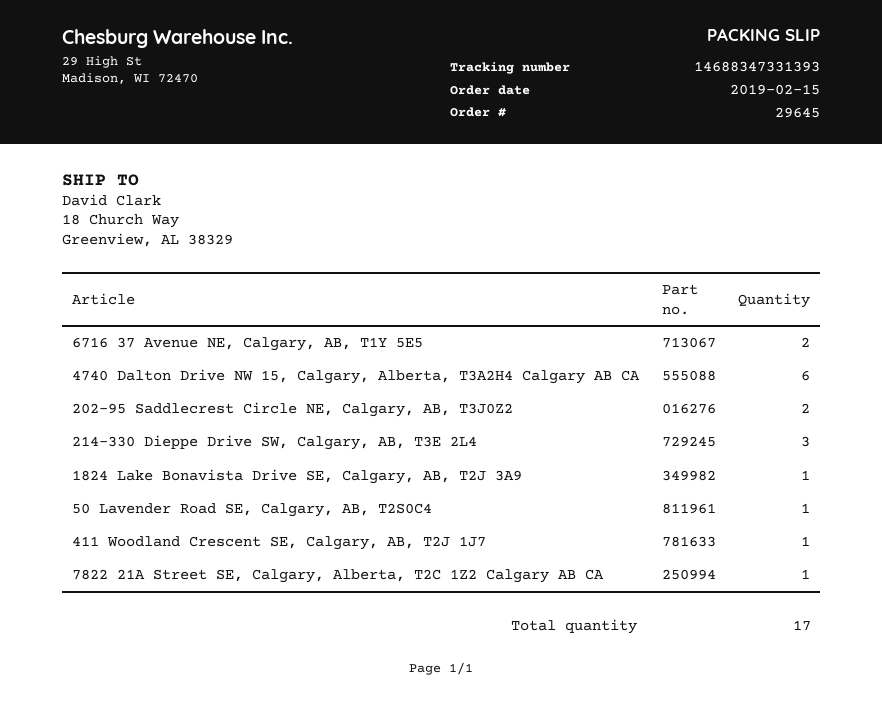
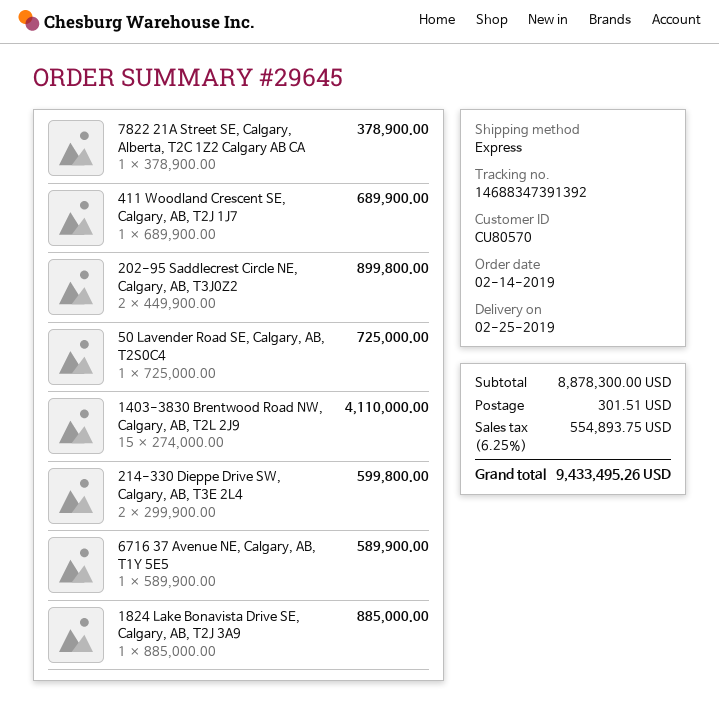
order date: 2019-02-15 -> 2019-02-14
tracking number: 14688347331393 -> 14688347391392
6716 37 Avenue NE, Calgary, AB, T1Y 5E5: 2 -> 1
4740 Dalton Drive NW 15, Calgary, Alberta, T3A2H4 Calgary AB CA: 6 -> none
214-330 Dieppe Drive SW, Calgary, AB, T3E 2L4: 3 -> 2
1403-3830 Brentwood Road NW, Calgary, AB, T2L 2J9: none -> 15

